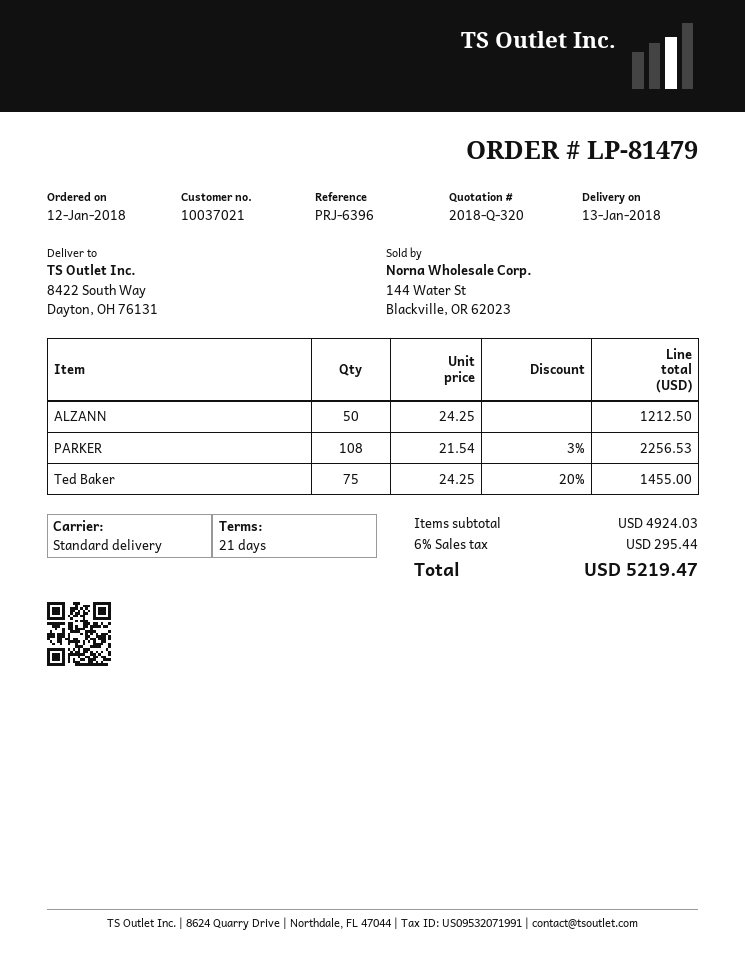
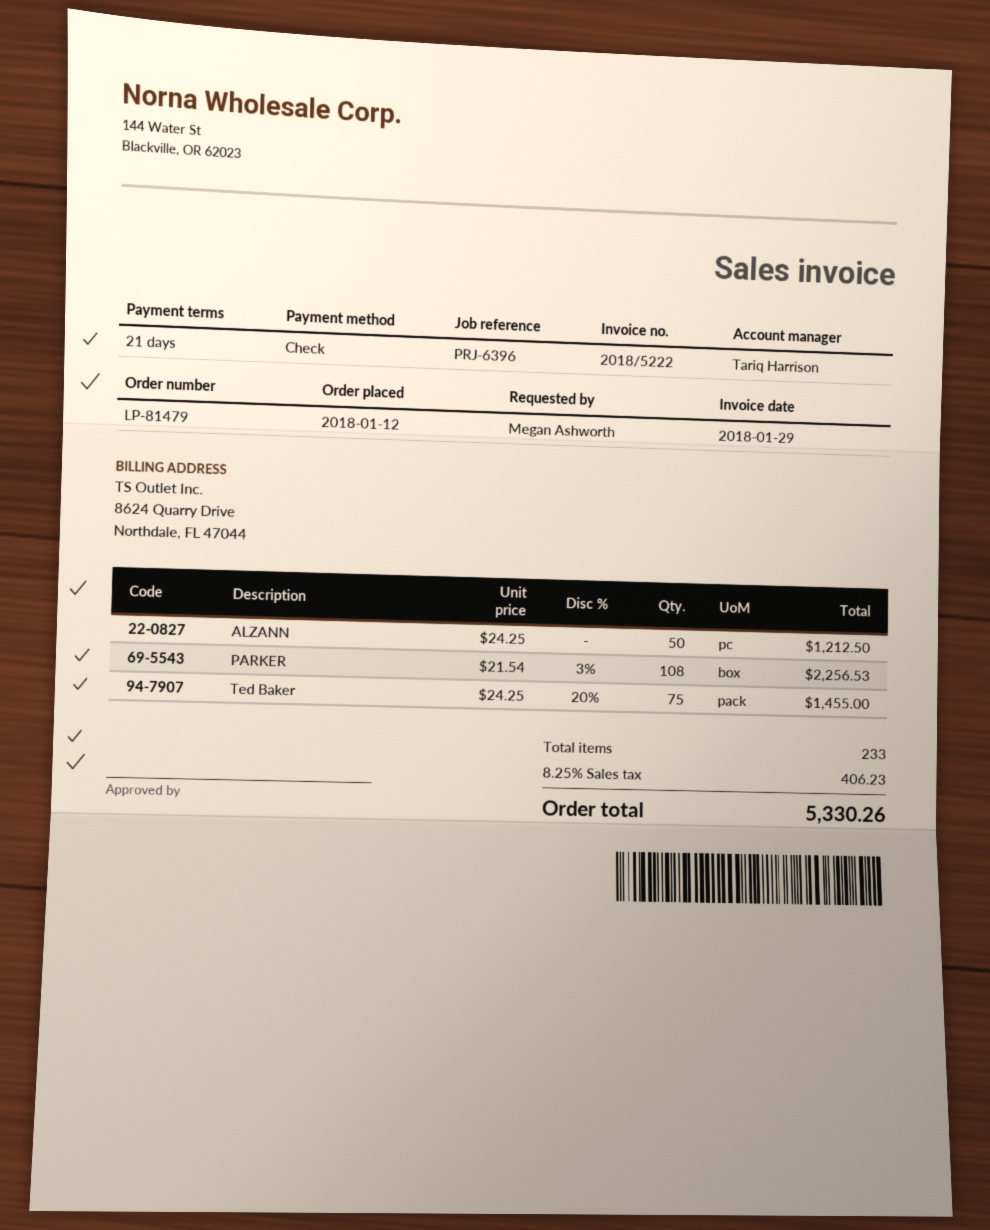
tax: 6% = 295.44 -> 8.25% = 406.23
total: 5219.47 -> 5330.26

